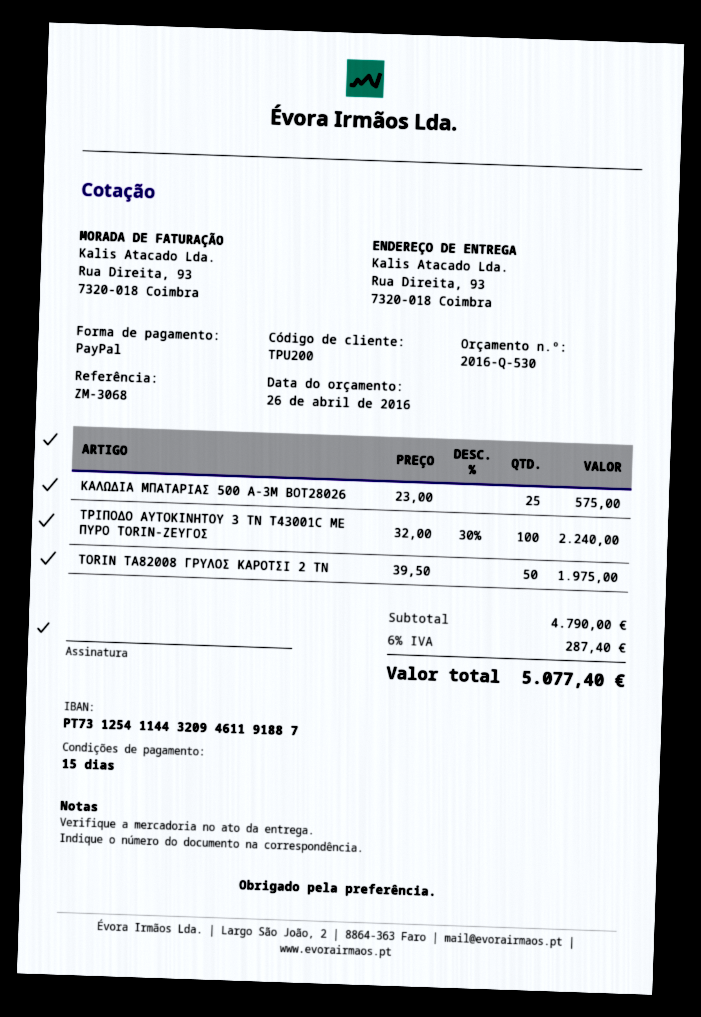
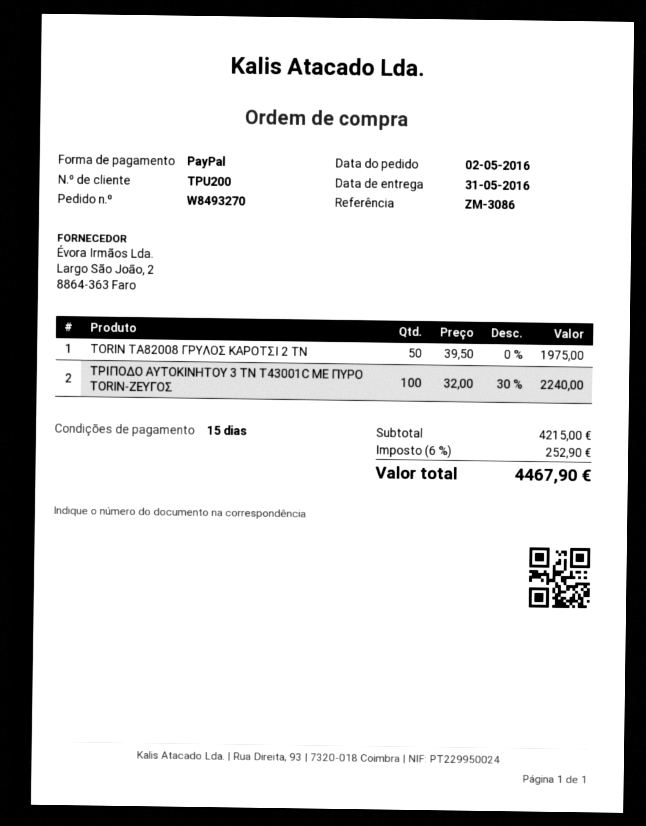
reference: ZM-3068 -> ZM-3086
ΚΑΛΩΔΙΑ ΜΠΑΤΑΡΙΑΣ 500 A-3Μ BOT28026: 25 x 23.00 = 575.00 -> none
subtotal: 4790.00 -> 4215.00
tax: 6% = 287.40 -> 6% = 252.90
total: 5077.40 -> 4467.90

